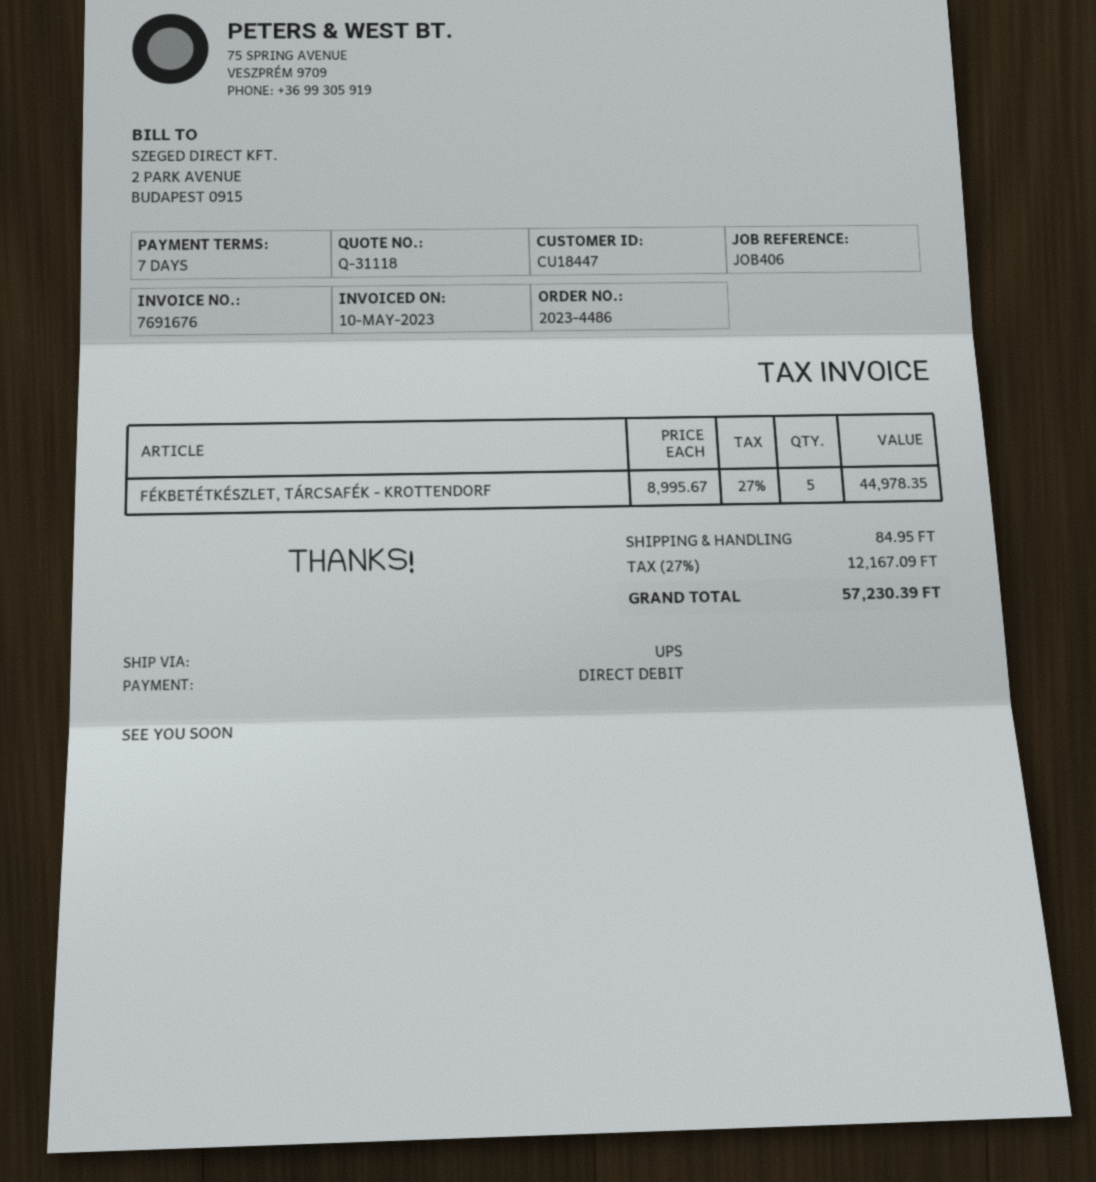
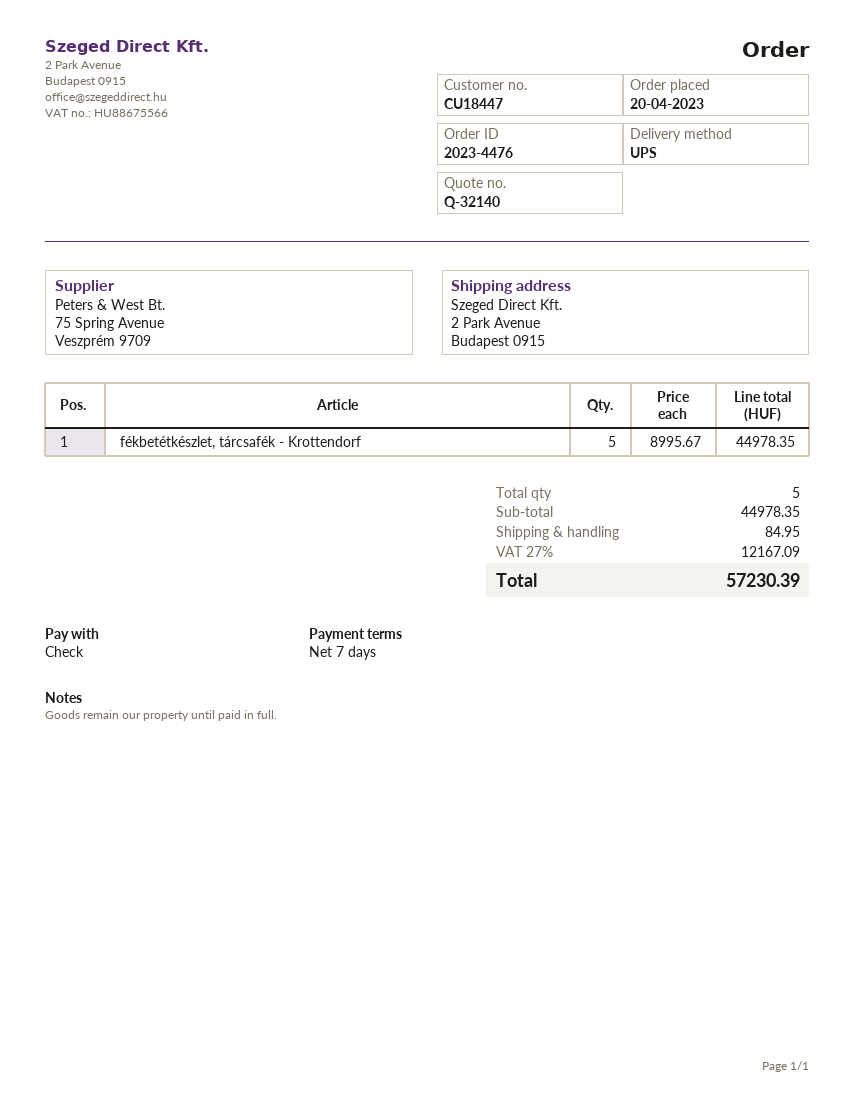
quote number: Q-31118 -> Q-32140
order number: 2023-4486 -> 2023-4476
payment method: direct debit -> cheque

